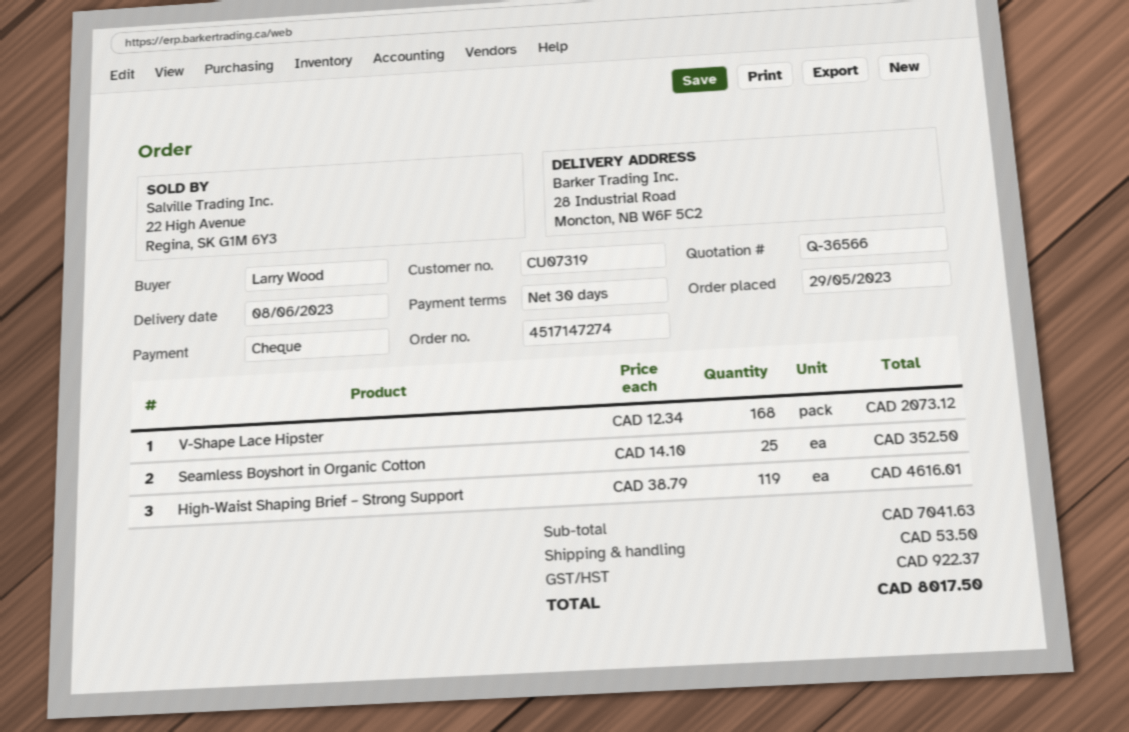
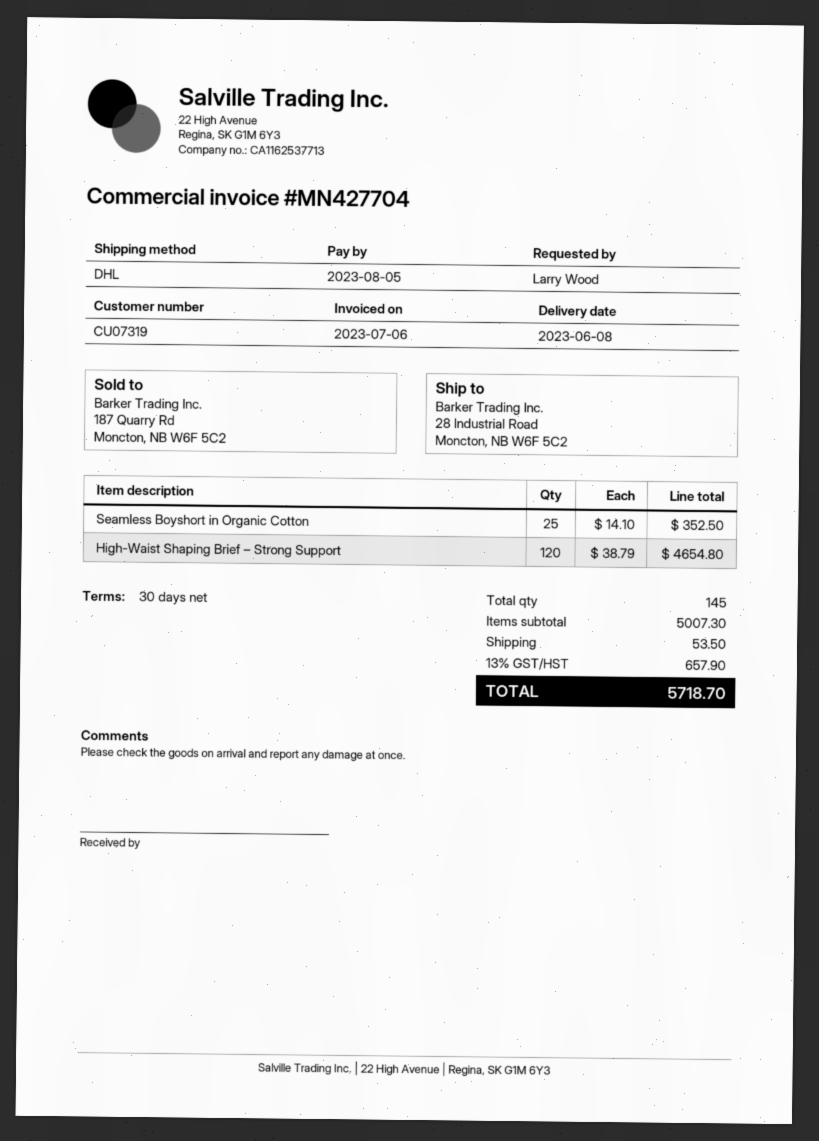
V-Shape Lace Hipster: 168 x 12.34 = 2073.12 -> none
High-Waist Shaping Brief – Strong Support: 119 x 38.79 = 4616.01 -> 120 x 38.79 = 4654.80
subtotal: 7041.63 -> 5007.30
tax: 922.37 -> 657.90
total: 8017.50 -> 5718.70

